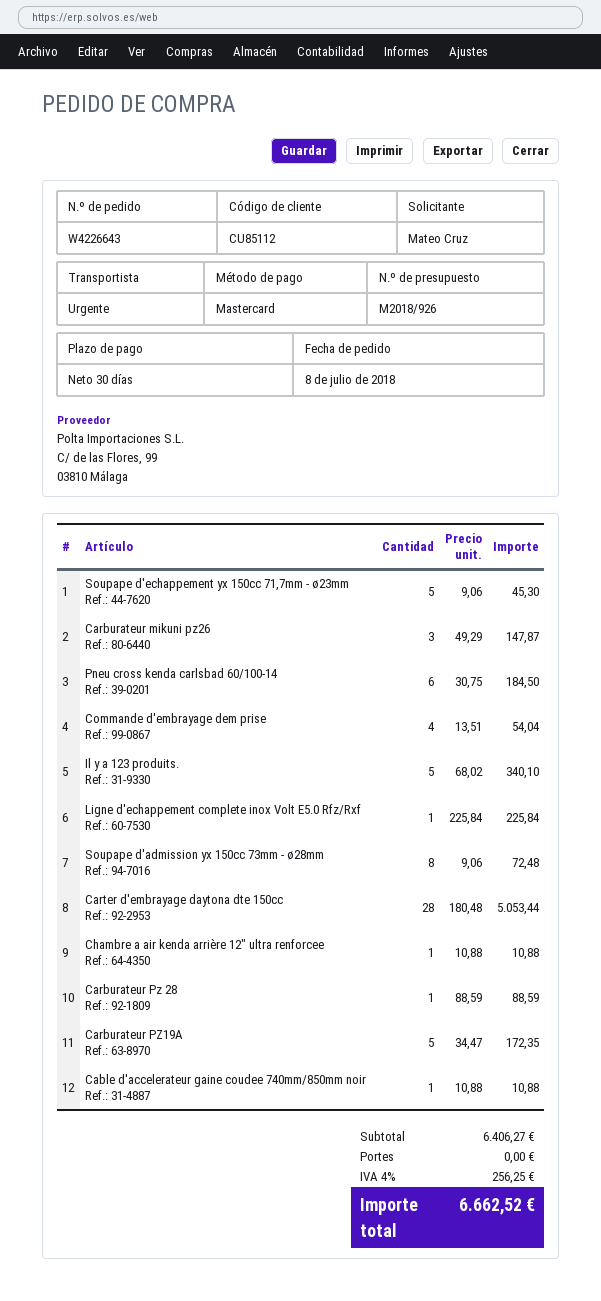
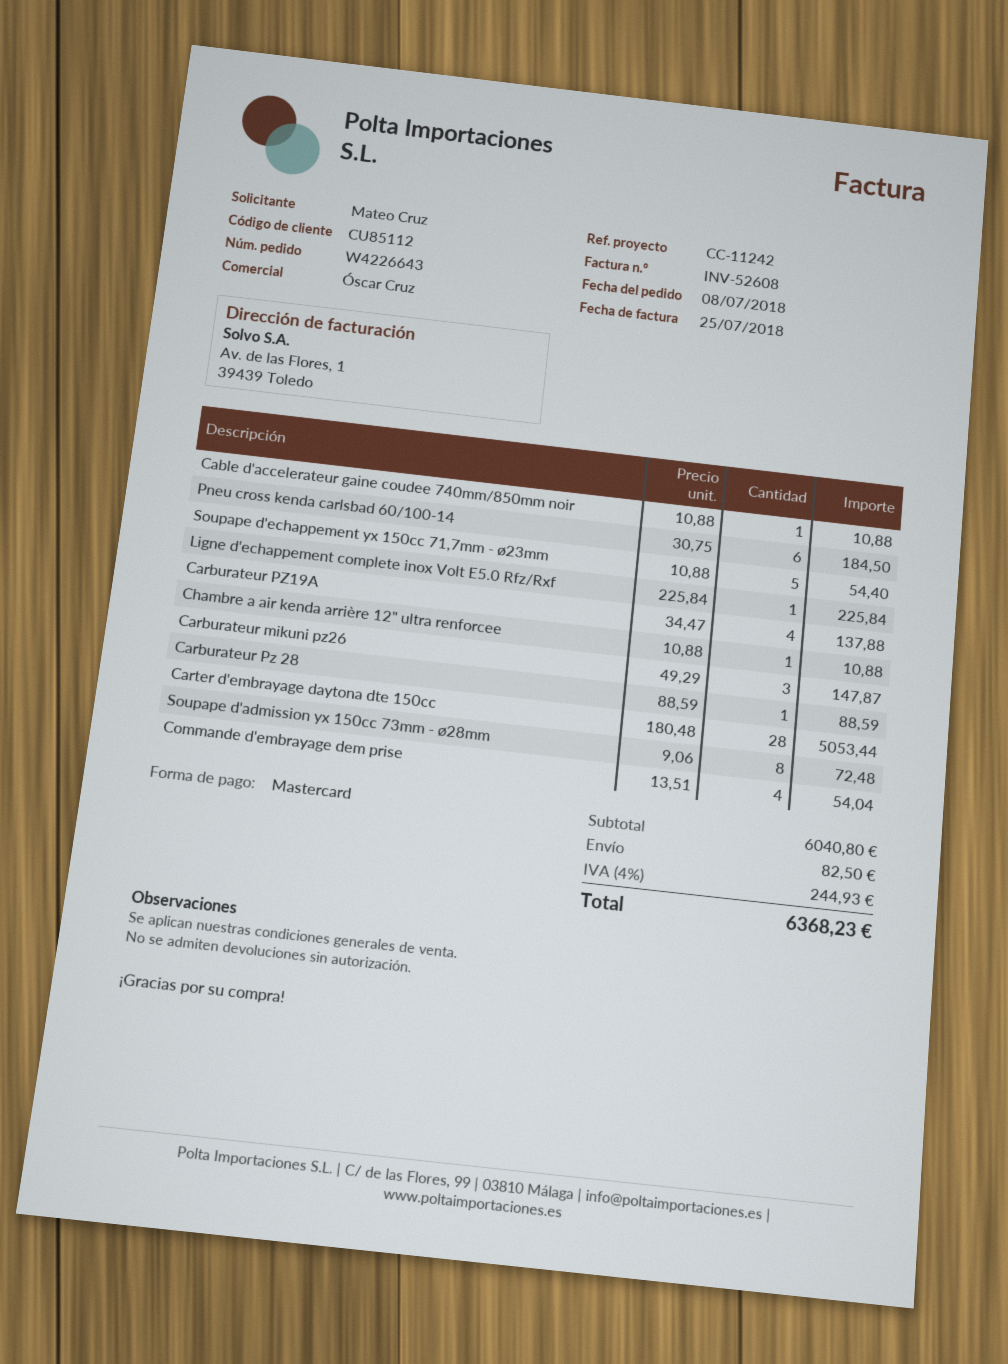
Soupape d'echappement yx 150cc 71,7mm - ø23mm: 5 x 9.06 = 45.30 -> 5 x 10.88 = 54.40
Il y a 123 produits.: 5 x 68.02 = 340.10 -> none
Carburateur PZ19A: 5 x 34.47 = 172.35 -> 4 x 34.47 = 137.88
subtotal: 6406.27 -> 6040.80
shipping: 0.00 -> 82.50
tax: 4% = 256.25 -> 4% = 244.93
total: 6662.52 -> 6368.23

